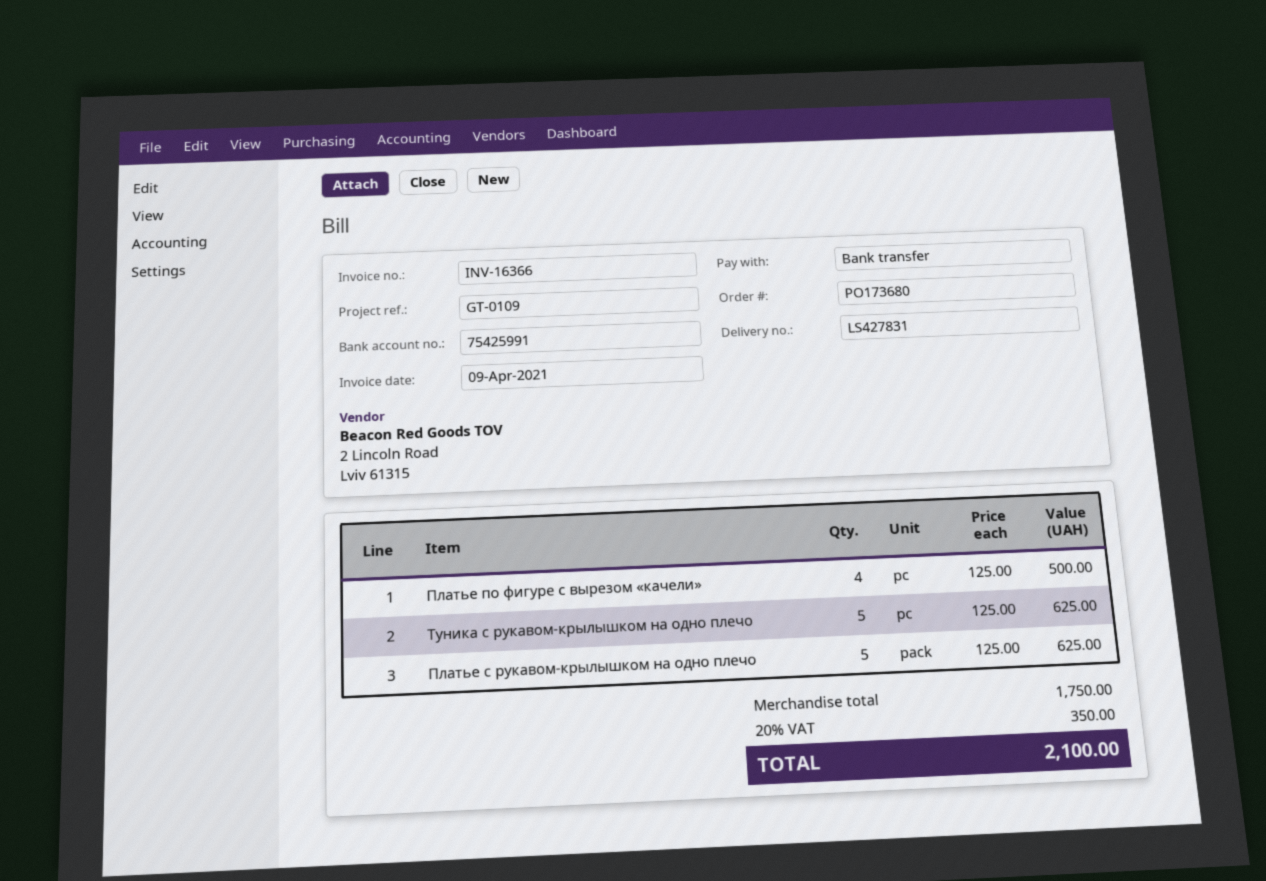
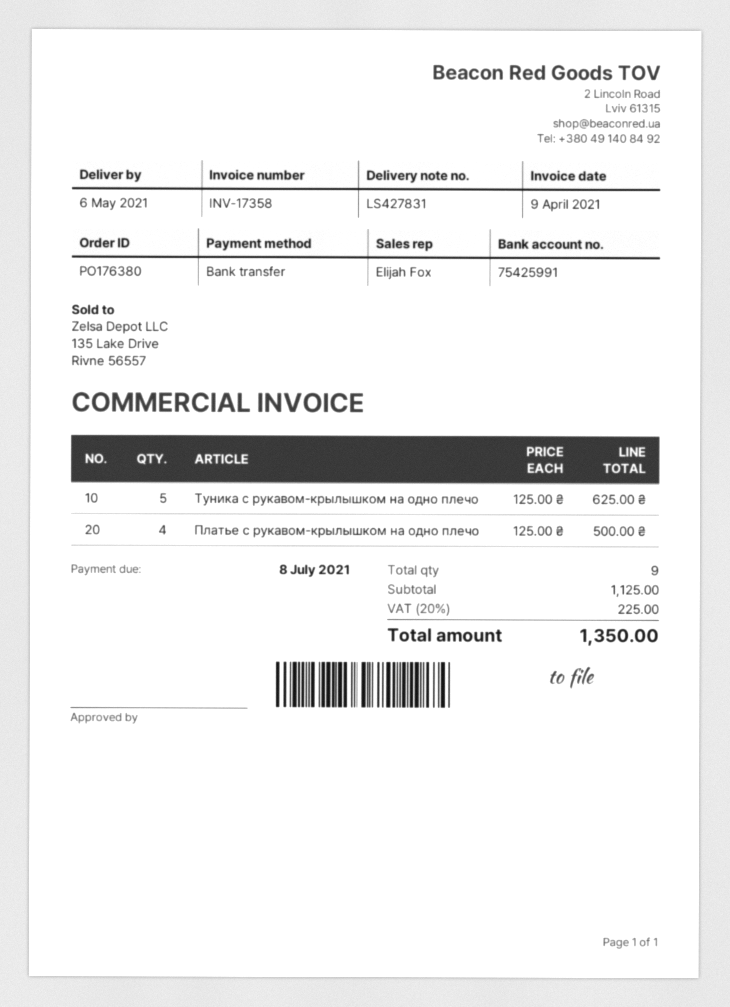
order number: PO173680 -> PO176380
invoice number: INV-16366 -> INV-17358
Платье по фигуре с вырезом «качели»: 4 x 125.00 = 500.00 -> none
Платье с рукавом-крылышком на одно плечо: 5 x 125.00 = 625.00 -> 4 x 125.00 = 500.00
subtotal: 1750.00 -> 1125.00
tax: 20% = 350.00 -> 20% = 225.00
total: 2100.00 -> 1350.00

